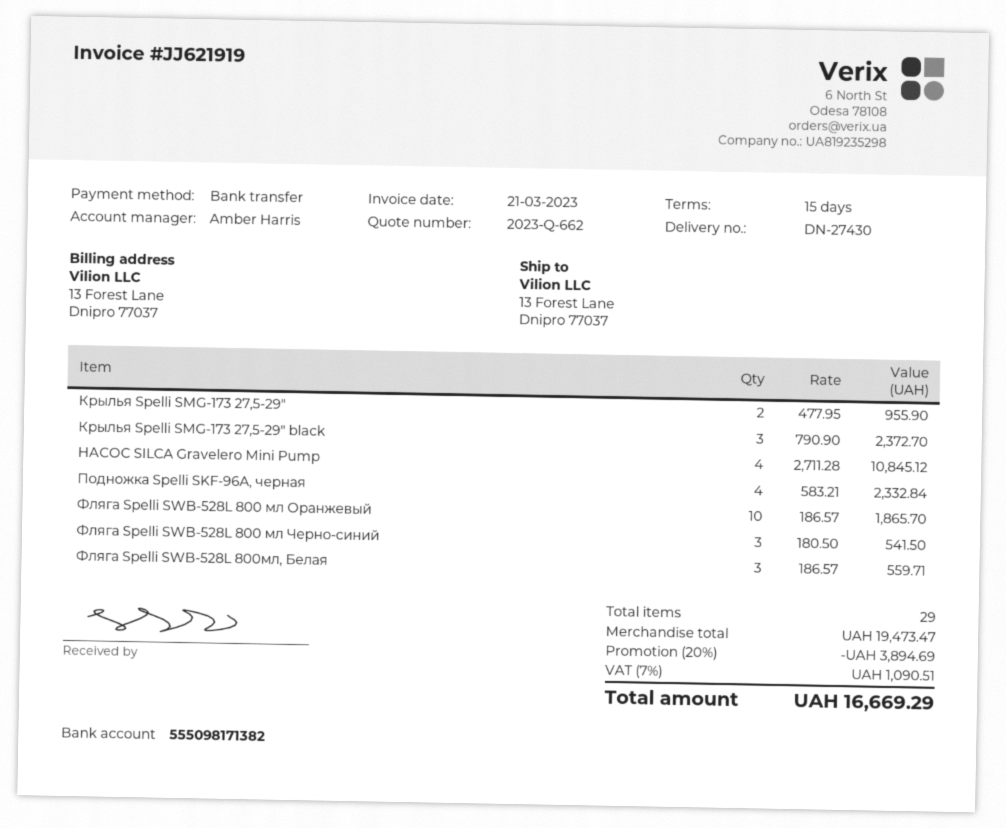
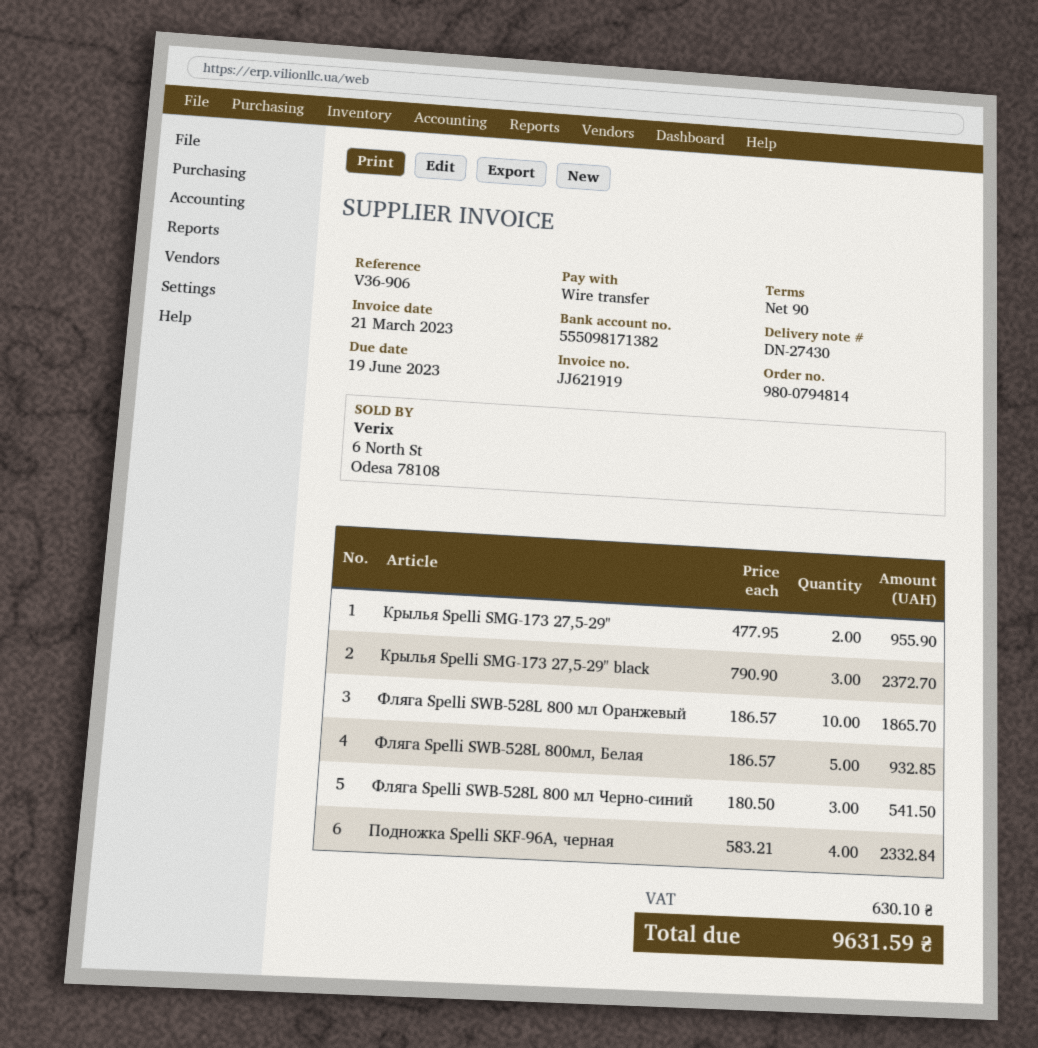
payment terms: 15 days -> 90 days
НАСОС SILCA Gravelero Mini Pump: 4 x 2711.28 = 10845.12 -> none
Фляга Spelli SWB-528L 800мл, Белая: 3 x 186.57 = 559.71 -> 5 x 186.57 = 932.85
discount: 20% = 3894.69 -> none
tax: 1090.51 -> 630.10
total: 16669.29 -> 9631.59

